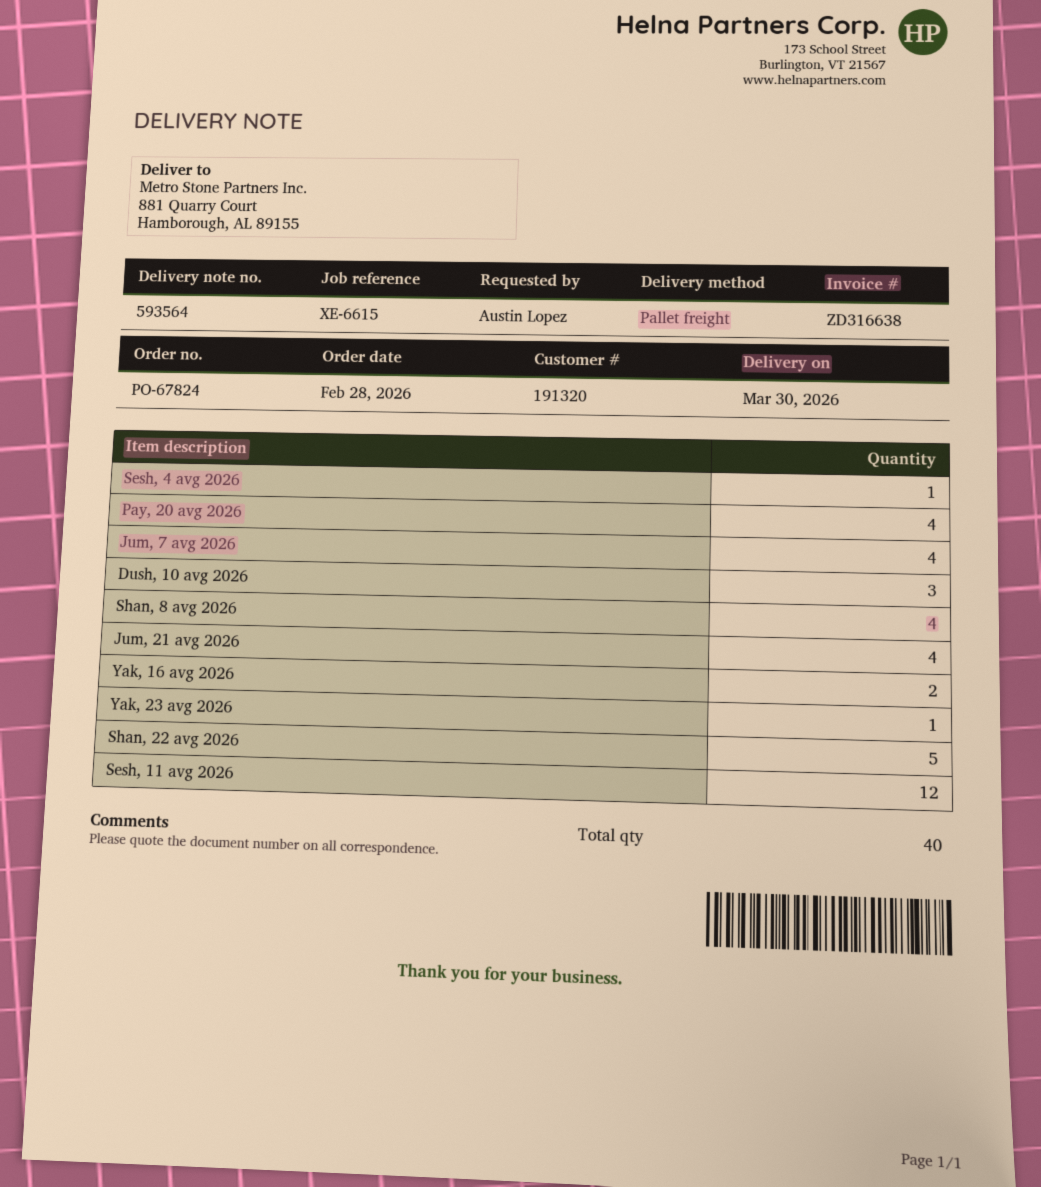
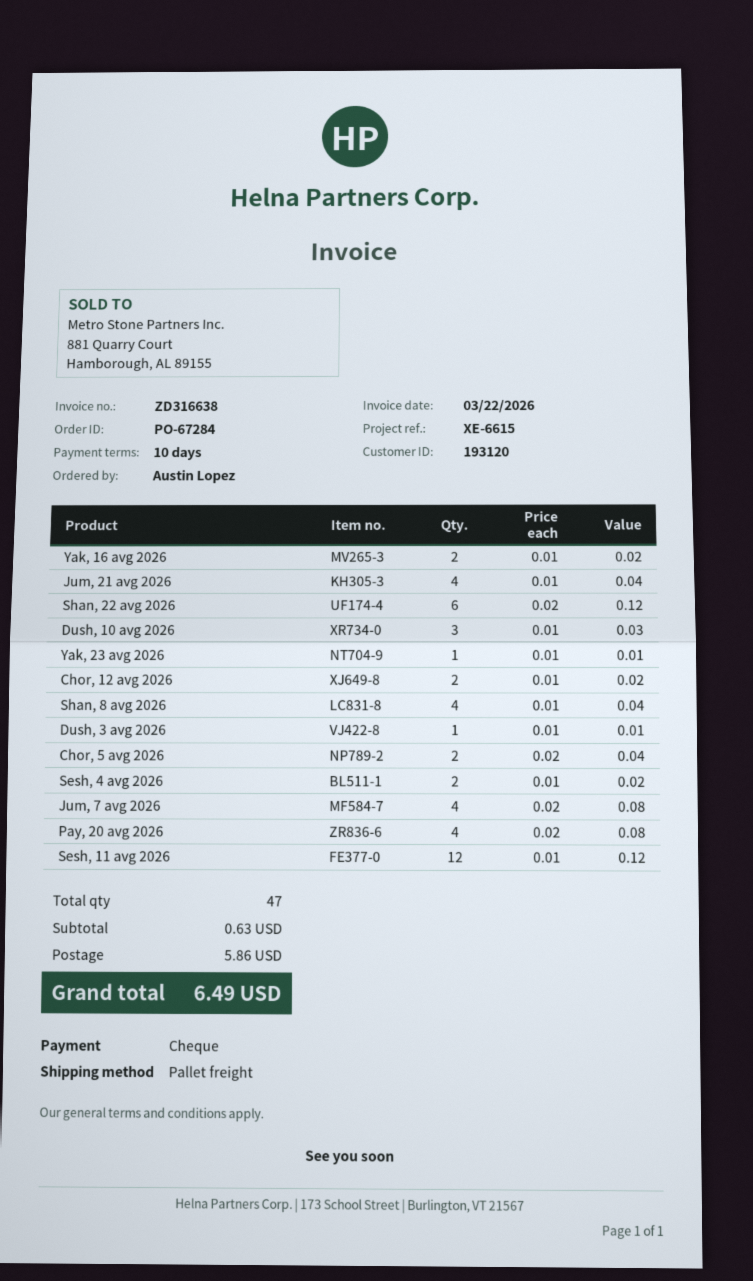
order number: PO-67824 -> PO-67284
customer number: 191320 -> 193120
Sesh, 4 avg 2026: 1 -> 2
Shan, 22 avg 2026: 5 -> 6
Chor, 12 avg 2026: none -> 2
Dush, 3 avg 2026: none -> 1
Chor, 5 avg 2026: none -> 2
total quantity: 40 -> 47

